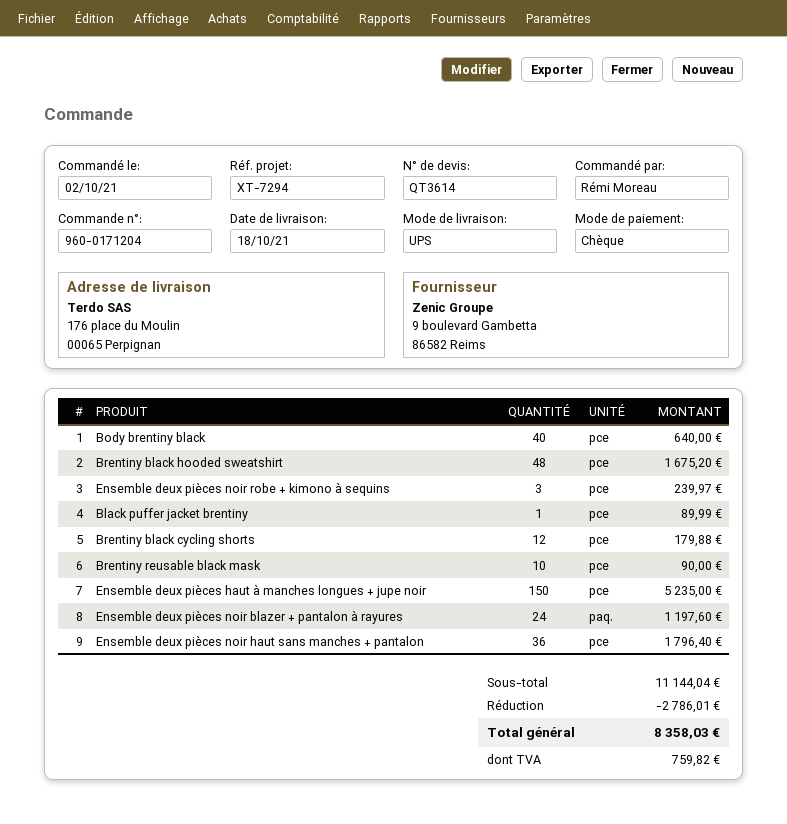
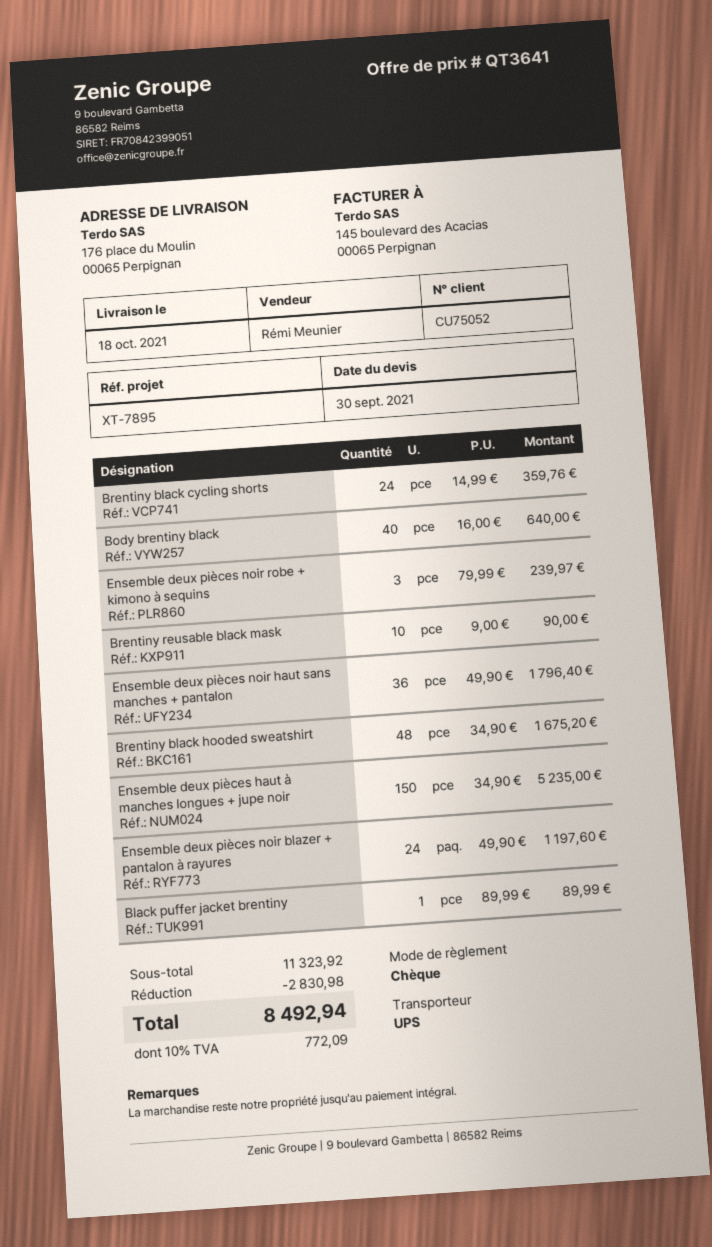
quote number: QT3614 -> QT3641
reference: XT-7294 -> XT-7895
Brentiny black cycling shorts: 12 for 179.88 -> 24 for 359.76
subtotal: 11144.04 -> 11323.92
discount: 2786.01 -> 2830.98
tax: 759.82 -> 772.09
total: 8358.03 -> 8492.94

